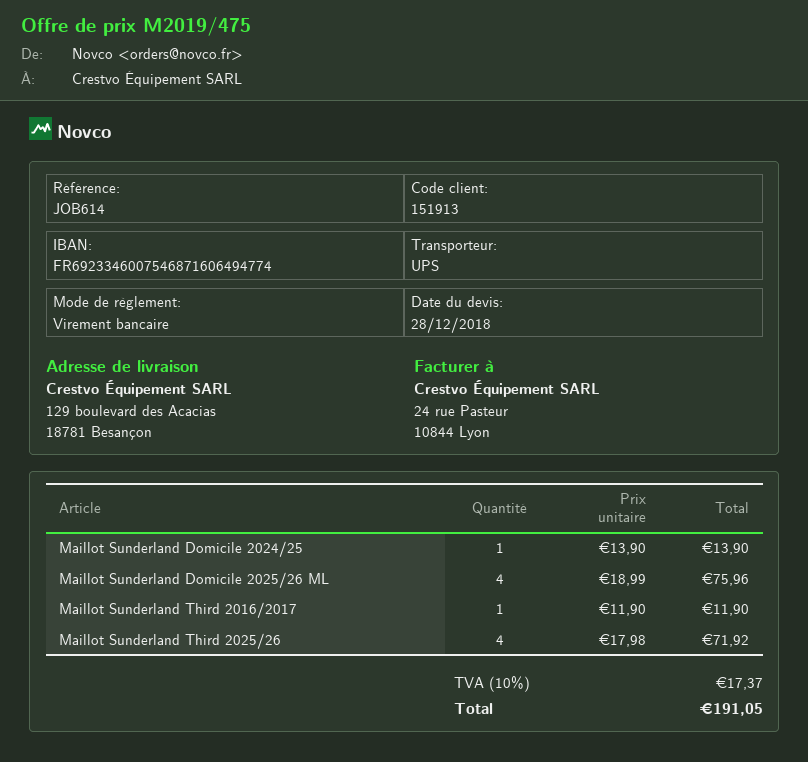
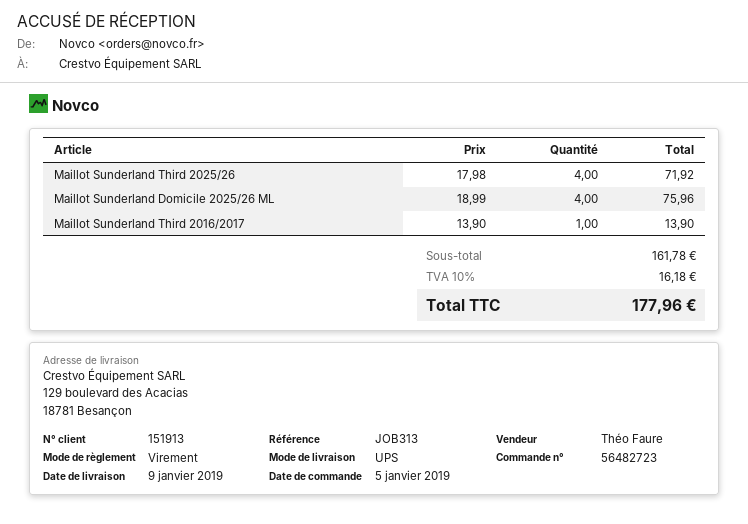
reference: JOB614 -> JOB313
Maillot Sunderland Domicile 2024/25: 1 x 13.90 = 13.90 -> none
Maillot Sunderland Third 2016/2017: 1 x 11.90 = 11.90 -> 1 x 13.90 = 13.90
tax: 10% = 17.37 -> 10% = 16.18
total: 191.05 -> 177.96

